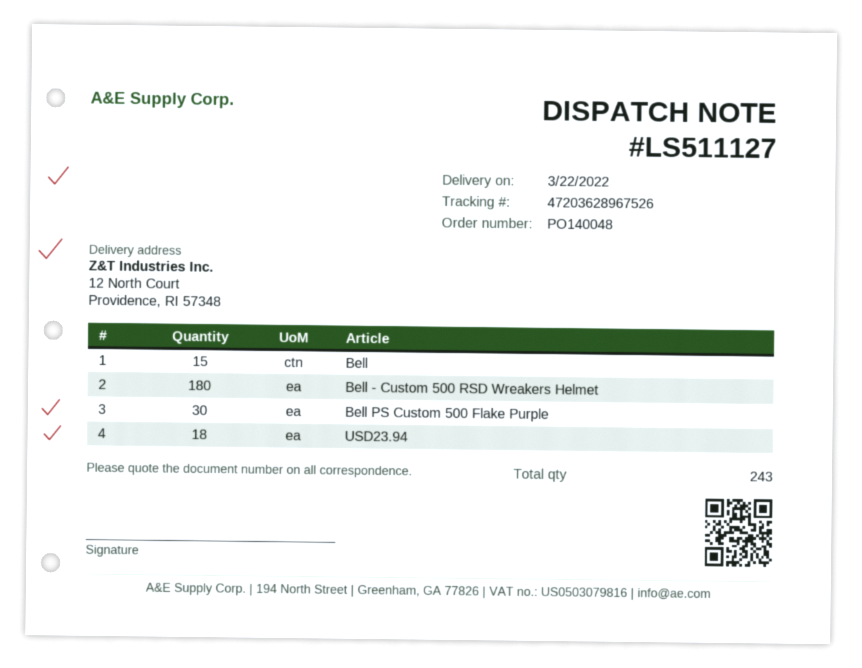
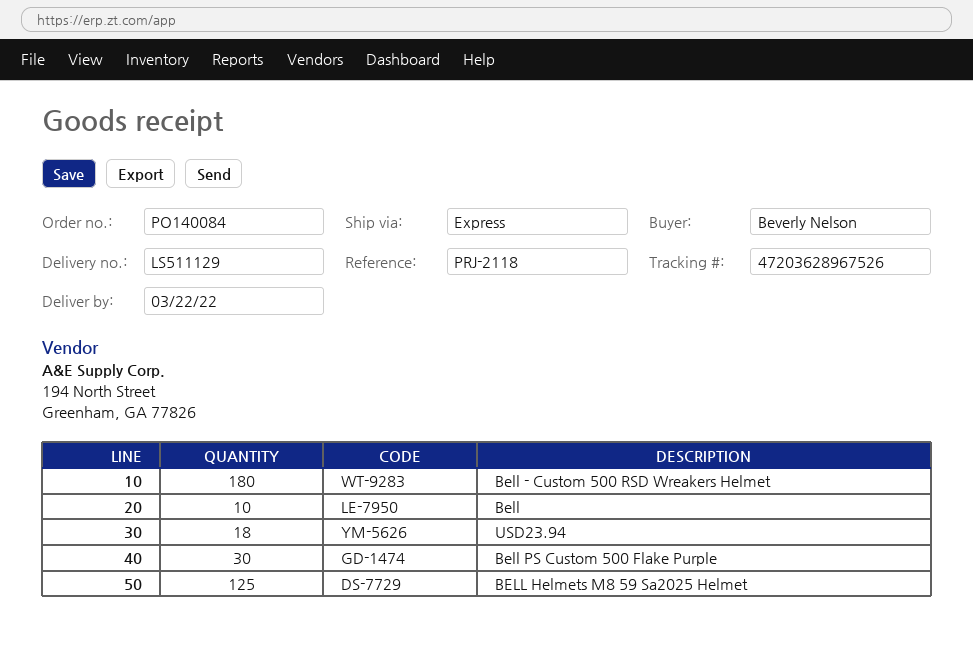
order number: PO140048 -> PO140084
delivery note number: LS511127 -> LS511129
Bell: 15 -> 10
BELL Helmets M8 59 Sa2025 Helmet: none -> 125

